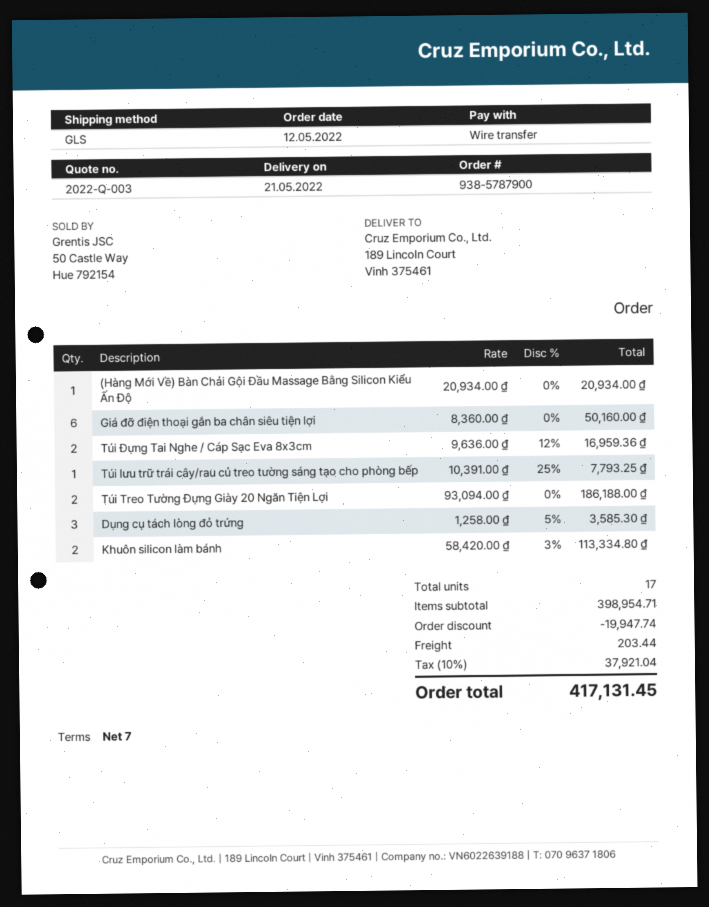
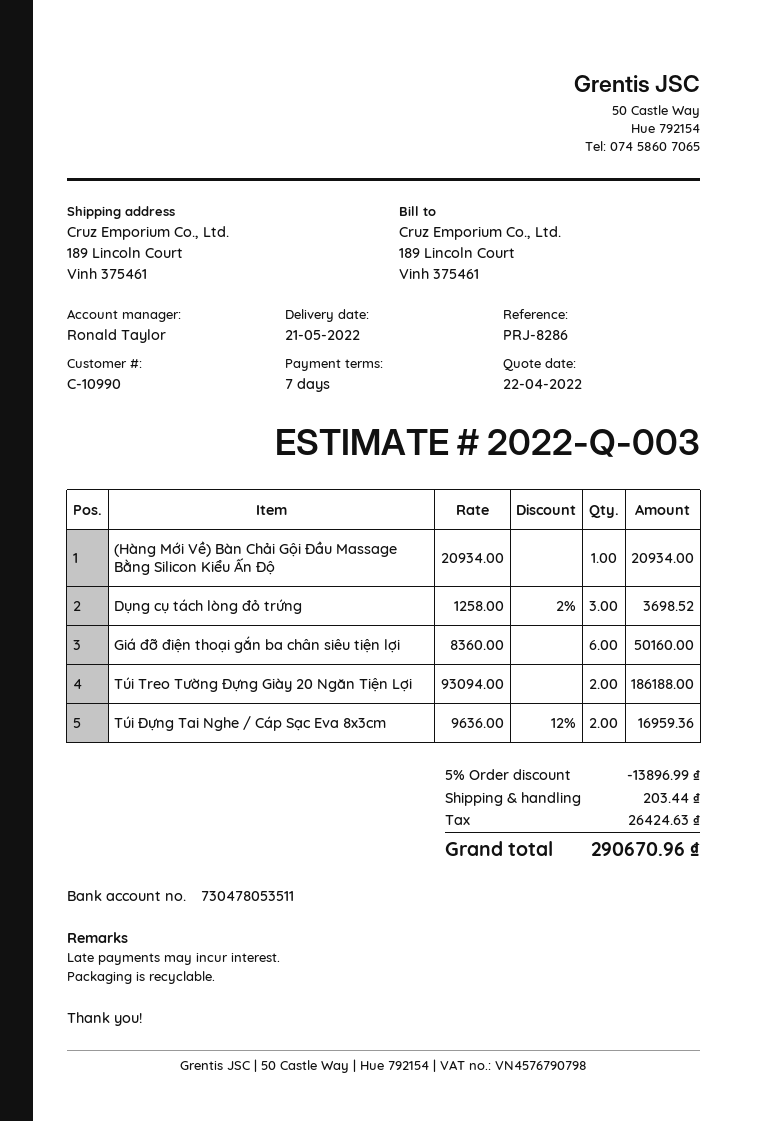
Túi lưu trữ trái cây/rau củ treo tường sáng tạo cho phòng bếp: 1 x 10391.00 - 25% = 7793.25 -> none
Dụng cụ tách lòng đỏ trứng: 3 x 1258.00 - 5% = 3585.30 -> 3 x 1258.00 - 2% = 3698.52
Khuôn silicon làm bánh: 2 x 58420.00 - 3% = 113334.80 -> none
discount: 19947.74 -> 13896.99
tax: 37921.04 -> 26424.63
total: 417131.45 -> 290670.96

